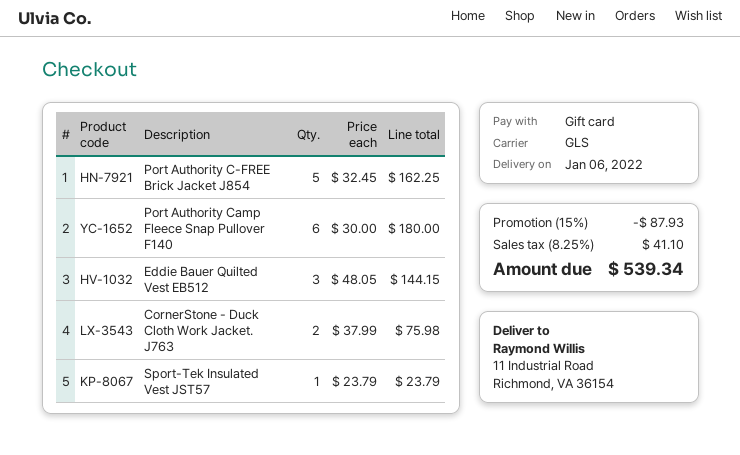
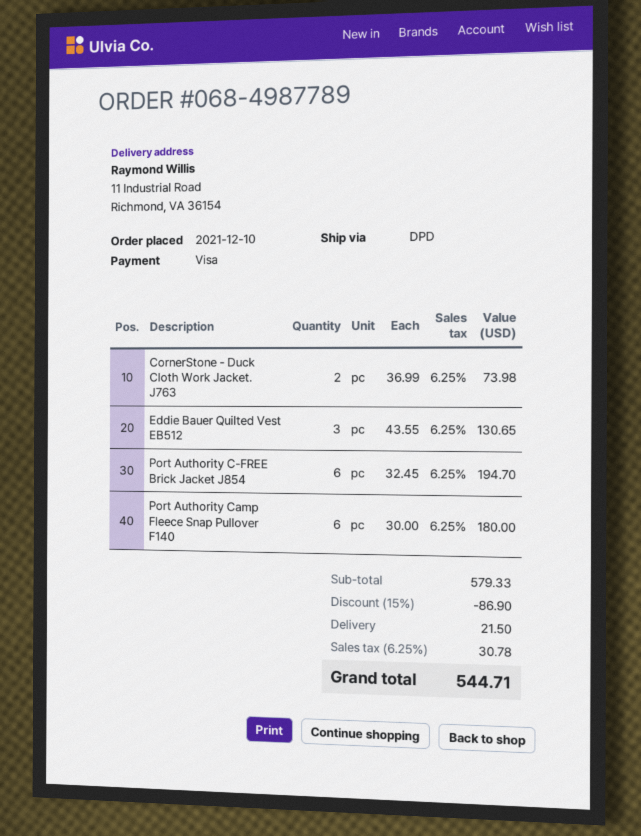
payment method: gift card -> Visa
shipping method: GLS -> DPD
Port Authority C-FREE Brick Jacket J854: 5 x 32.45 = 162.25 -> 6 x 32.45 = 194.70
Eddie Bauer Quilted Vest EB512: 3 x 48.05 = 144.15 -> 3 x 43.55 = 130.65
CornerStone - Duck Cloth Work Jacket. J763: 2 x 37.99 = 75.98 -> 2 x 36.99 = 73.98
Sport-Tek Insulated Vest JST57: 1 x 23.79 = 23.79 -> none
discount: 15% = 87.93 -> 15% = 86.90
shipping: none -> 21.50
tax: 8.25% = 41.10 -> 6.25% = 30.78
total: 539.34 -> 544.71

